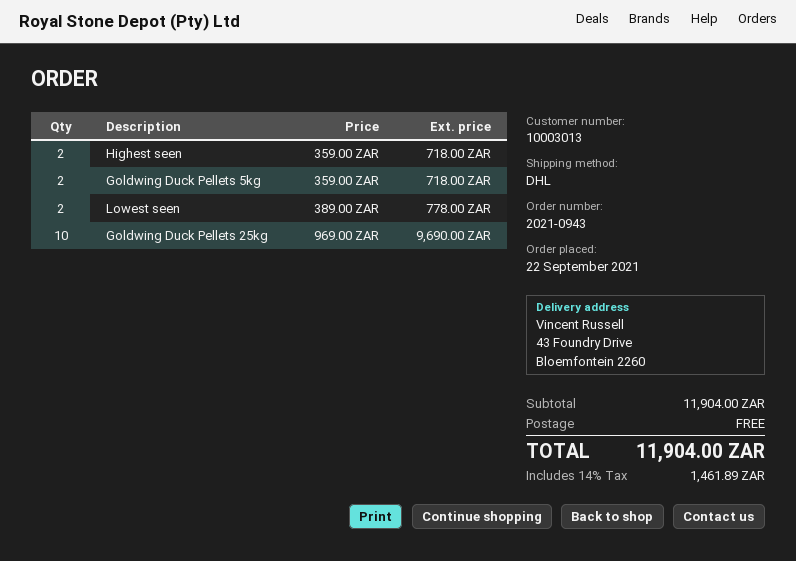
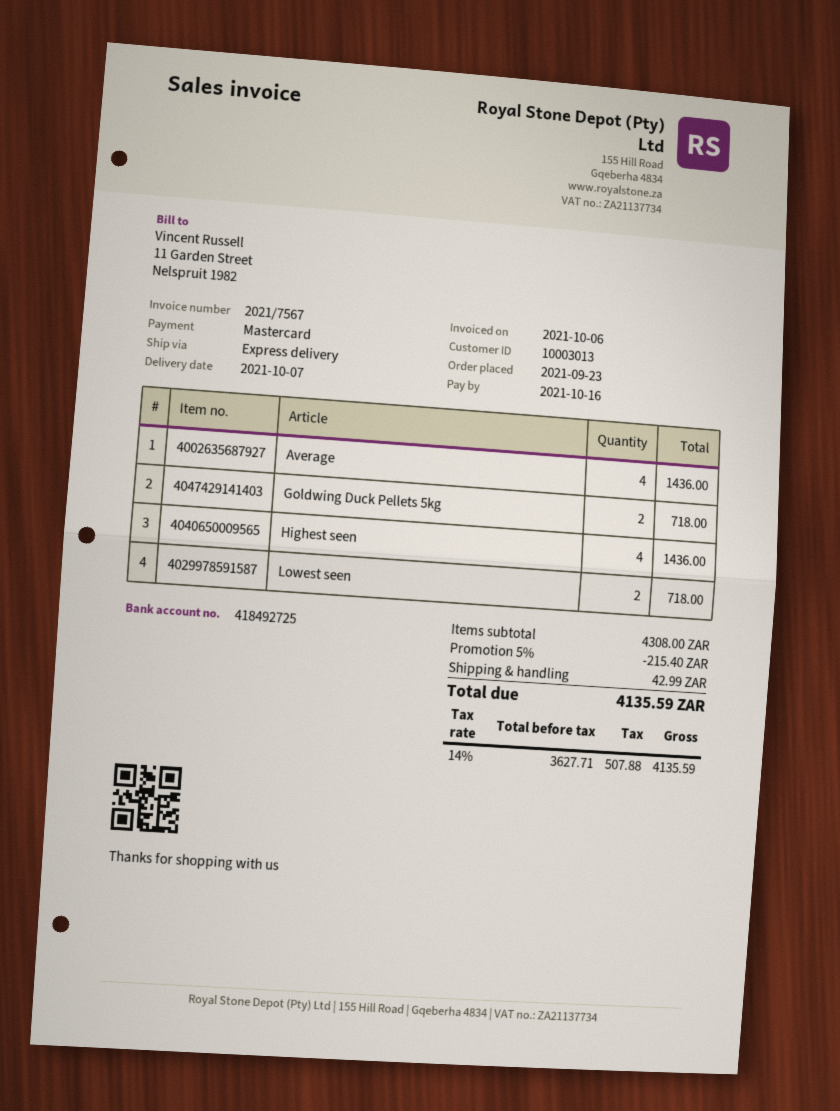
order date: 2021-09-22 -> 2021-09-23
shipping method: DHL -> express
Highest seen: 2 for 718.00 -> 4 for 1436.00
Lowest seen: 2 for 778.00 -> 2 for 718.00
Goldwing Duck Pellets 25kg: 10 for 9690.00 -> none
Average: none -> 4 for 1436.00
subtotal: 11904.00 -> 4308.00
discount: none -> 5% = 215.40
shipping: 0.00 -> 42.99
tax: 14% = 1461.89 -> 14% = 507.88
total: 11904.00 -> 4135.59

